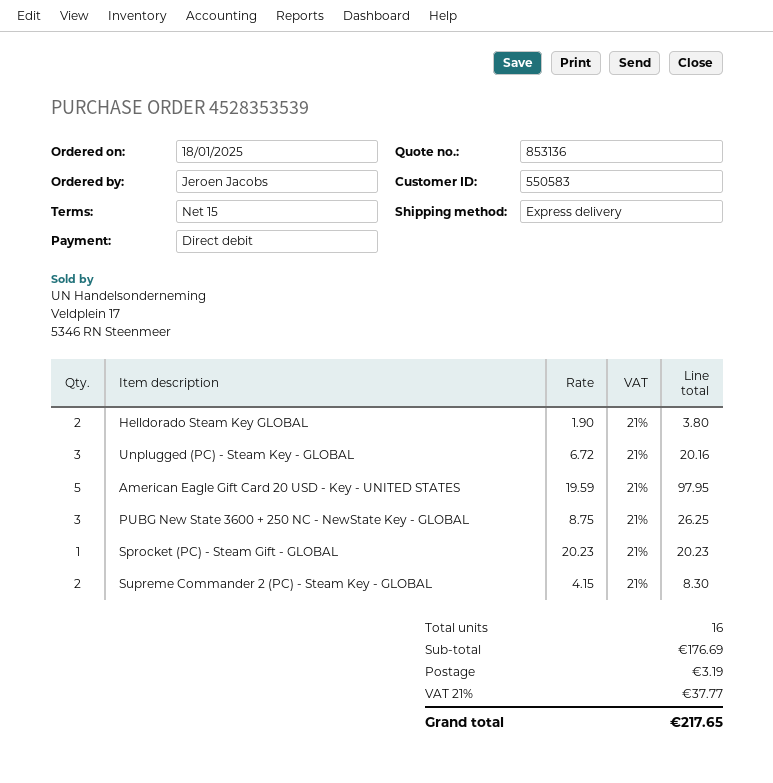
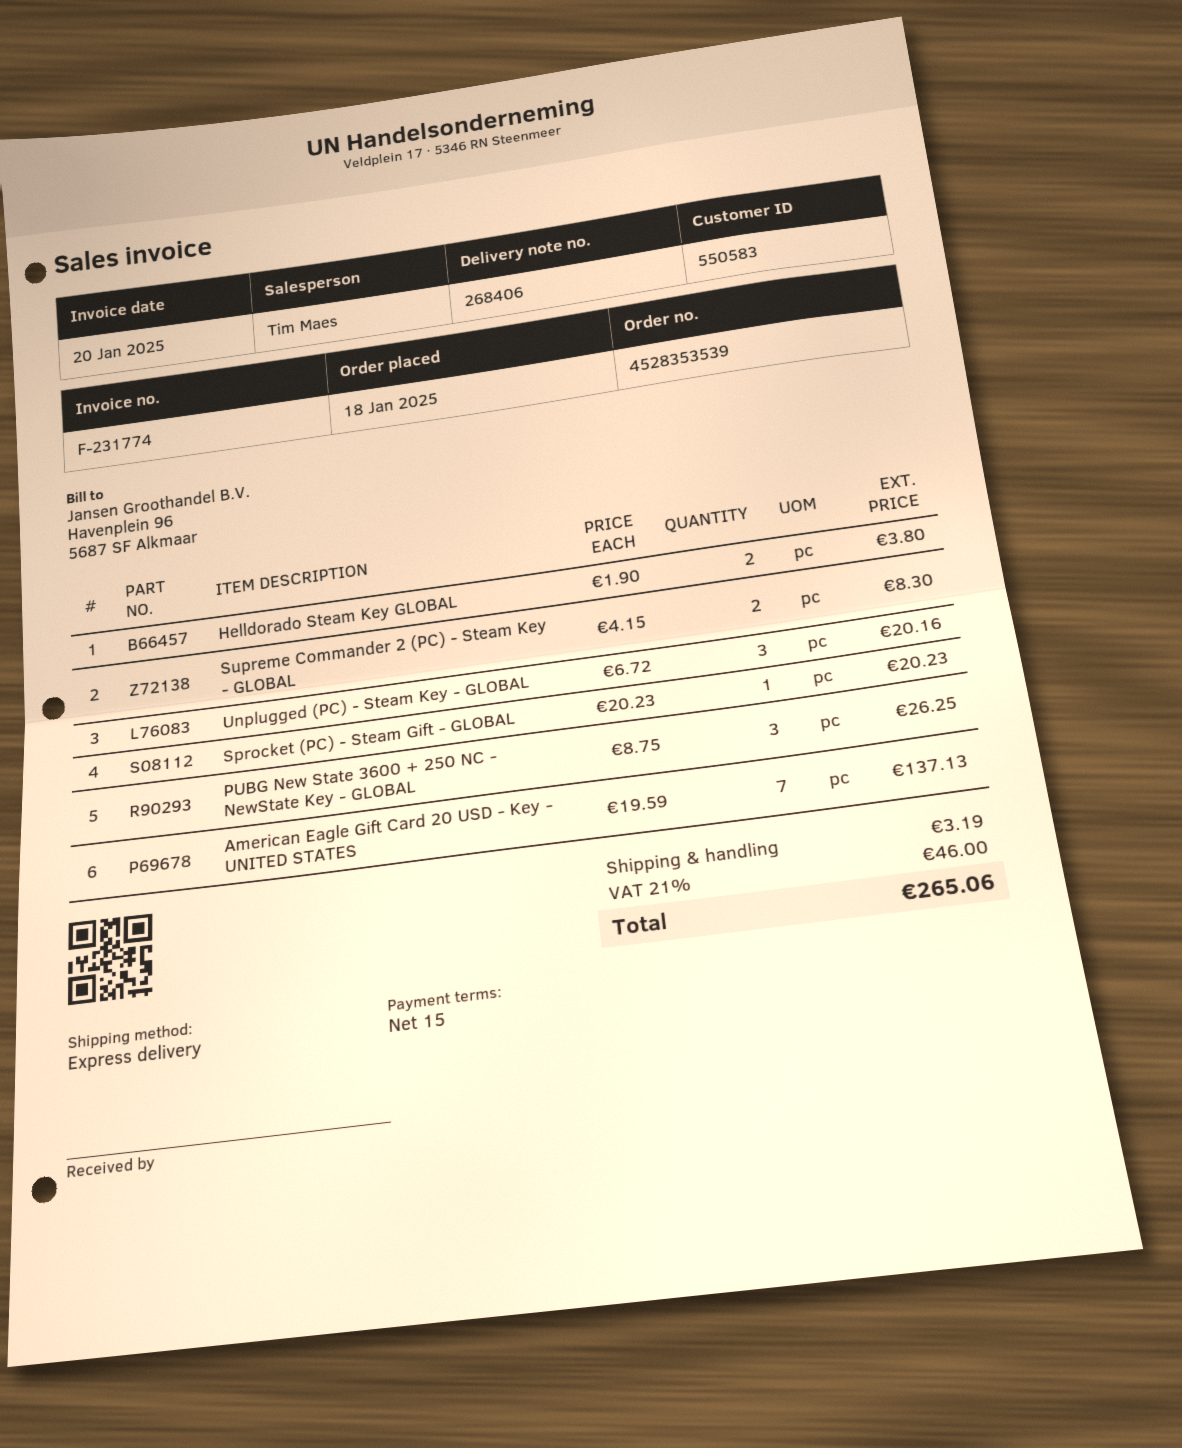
American Eagle Gift Card 20 USD - Key - UNITED STATES: 5 x 19.59 = 97.95 -> 7 x 19.59 = 137.13
tax: 21% = 37.77 -> 21% = 46.00
total: 217.65 -> 265.06

